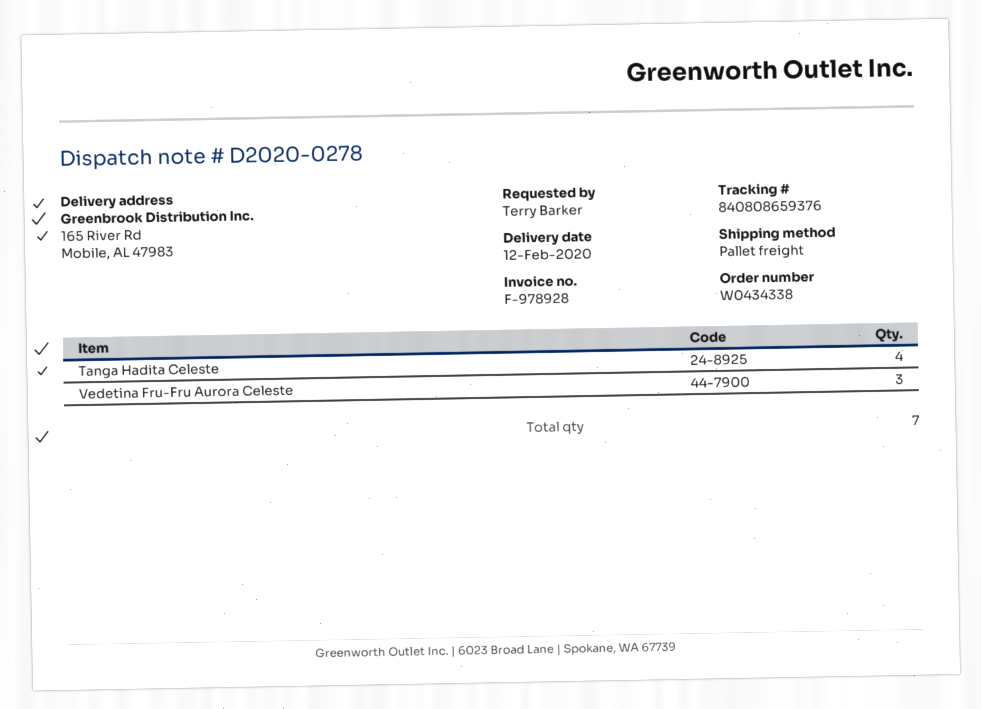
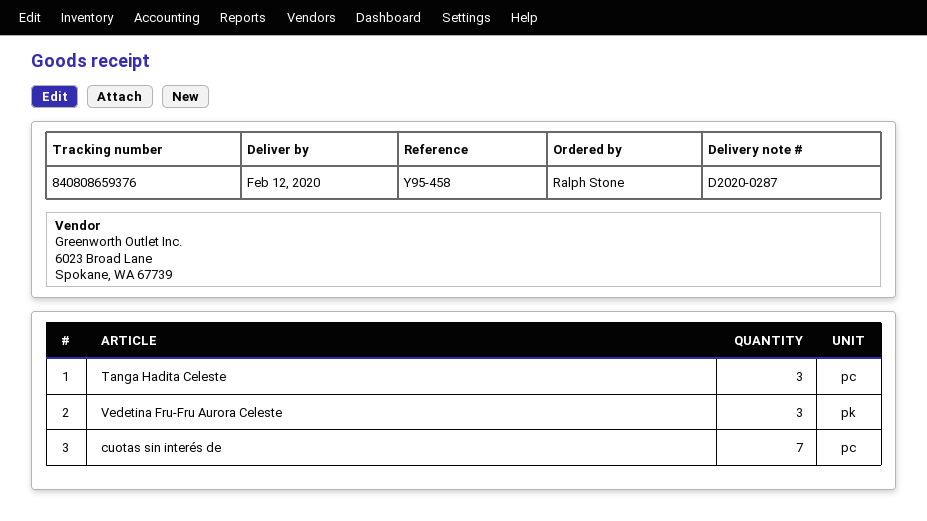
delivery note number: D2020-0278 -> D2020-0287
ordered by: Terry Barker -> Ralph Stone
Tanga Hadita Celeste: 4 -> 3
cuotas sin interés de: none -> 7

